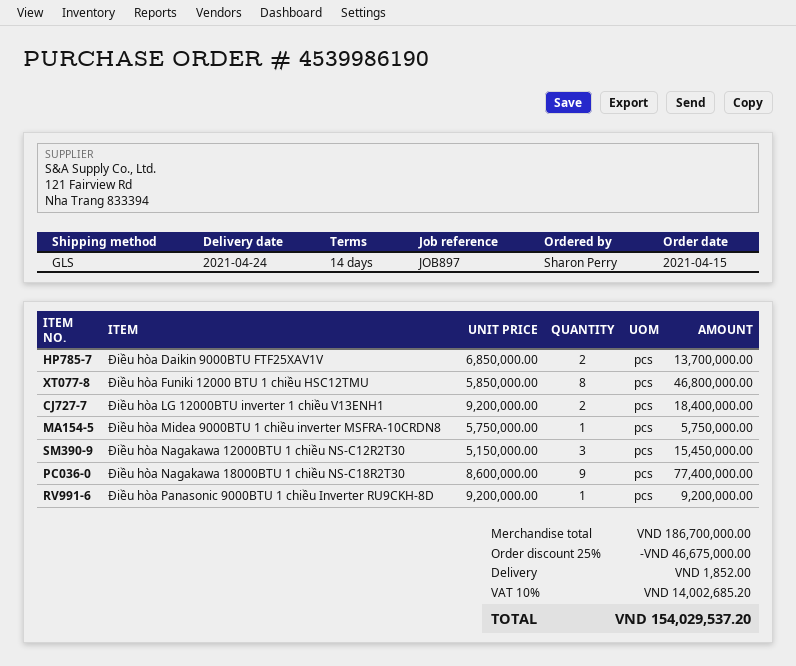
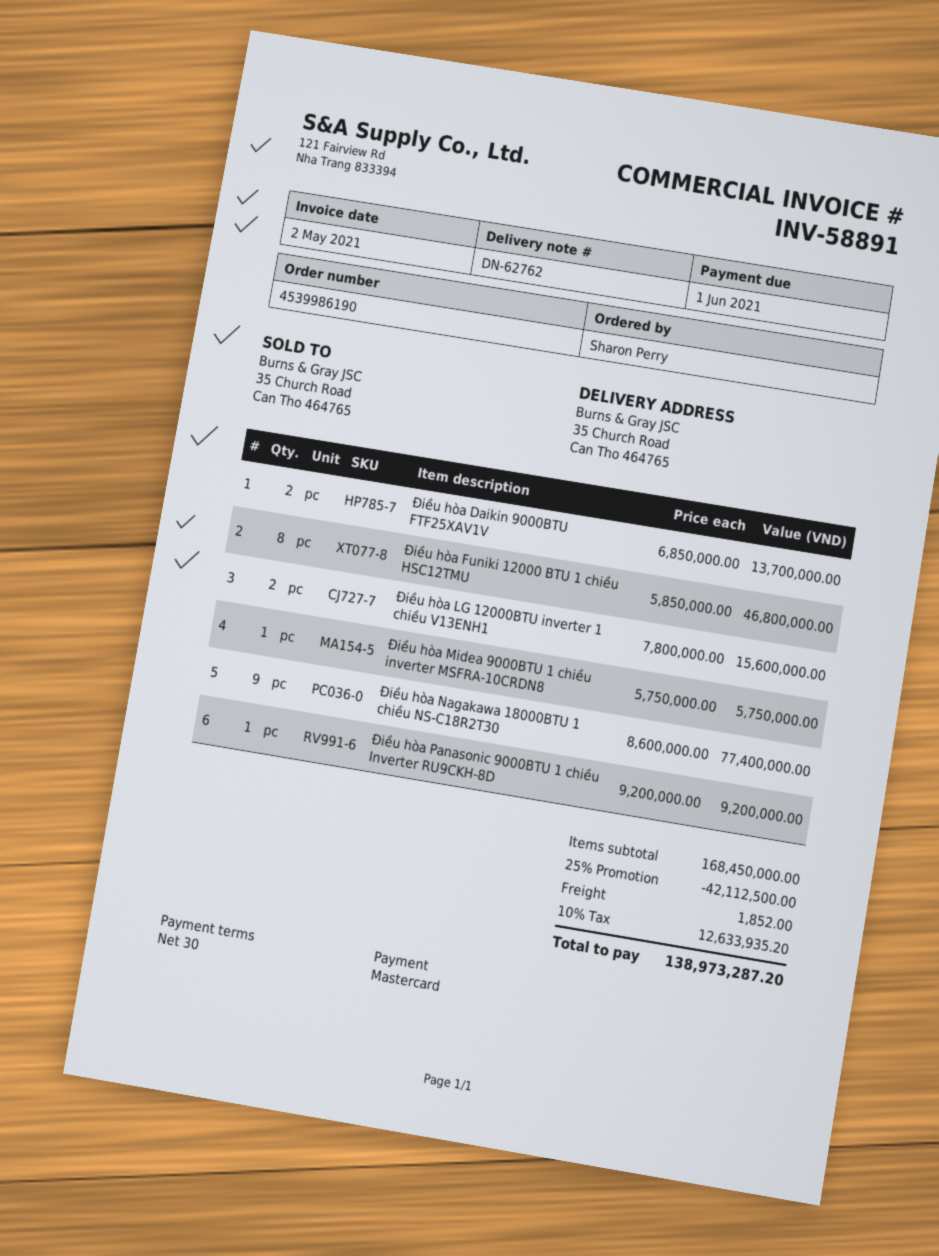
payment terms: 14 days -> 30 days
Điều hòa LG 12000BTU inverter 1 chiều V13ENH1: 2 x 9200000.00 = 18400000.00 -> 2 x 7800000.00 = 15600000.00
Điều hòa Nagakawa 12000BTU 1 chiều NS-C12R2T30: 3 x 5150000.00 = 15450000.00 -> none
subtotal: 186700000.00 -> 168450000.00
discount: 25% = 46675000.00 -> 25% = 42112500.00
tax: 10% = 14002685.20 -> 10% = 12633935.20
total: 154029537.20 -> 138973287.20

